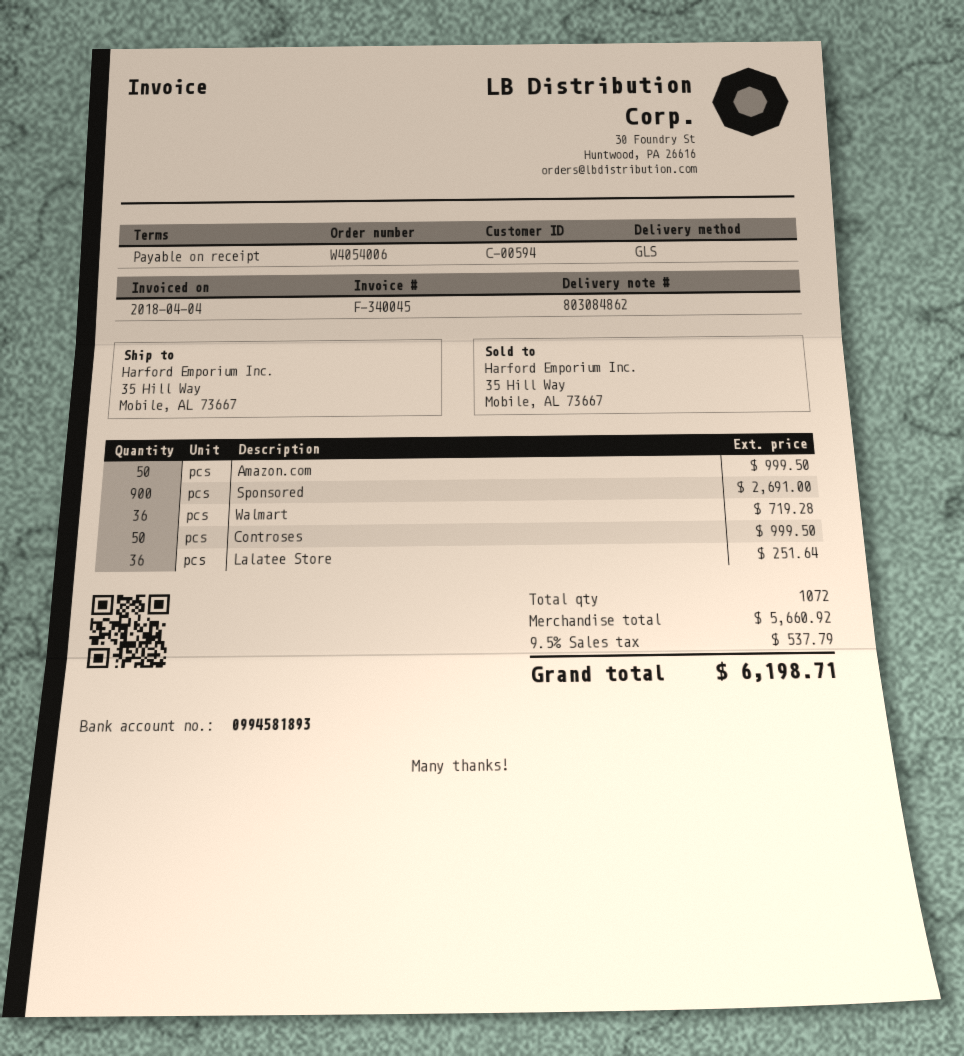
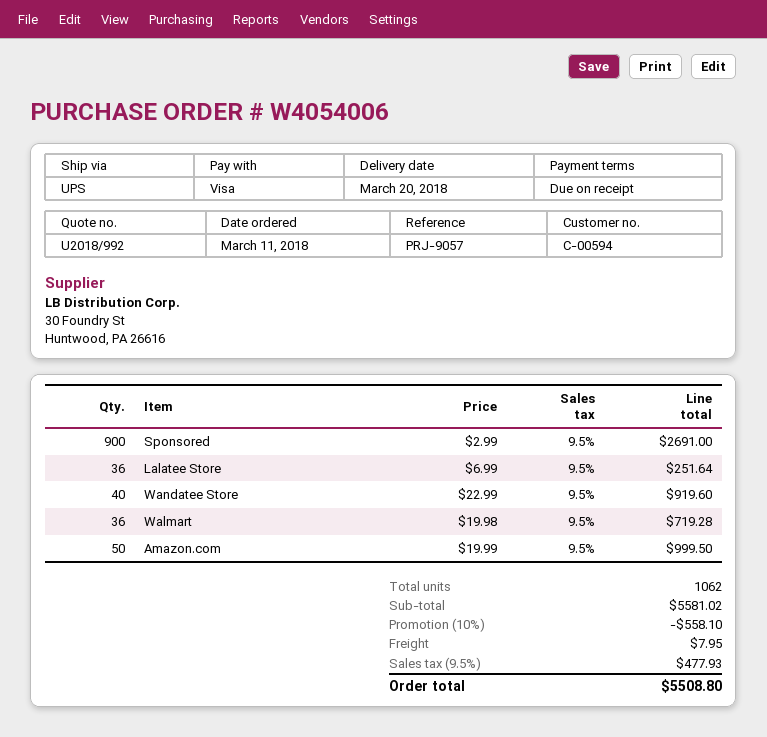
shipping method: GLS -> UPS
Controses: 50 for 999.50 -> none
Wandatee Store: none -> 40 for 919.60
total quantity: 1072 -> 1062
subtotal: 5660.92 -> 5581.02
discount: none -> 10% = 558.10
shipping: none -> 7.95
tax: 9.5% = 537.79 -> 9.5% = 477.93
total: 6198.71 -> 5508.80

